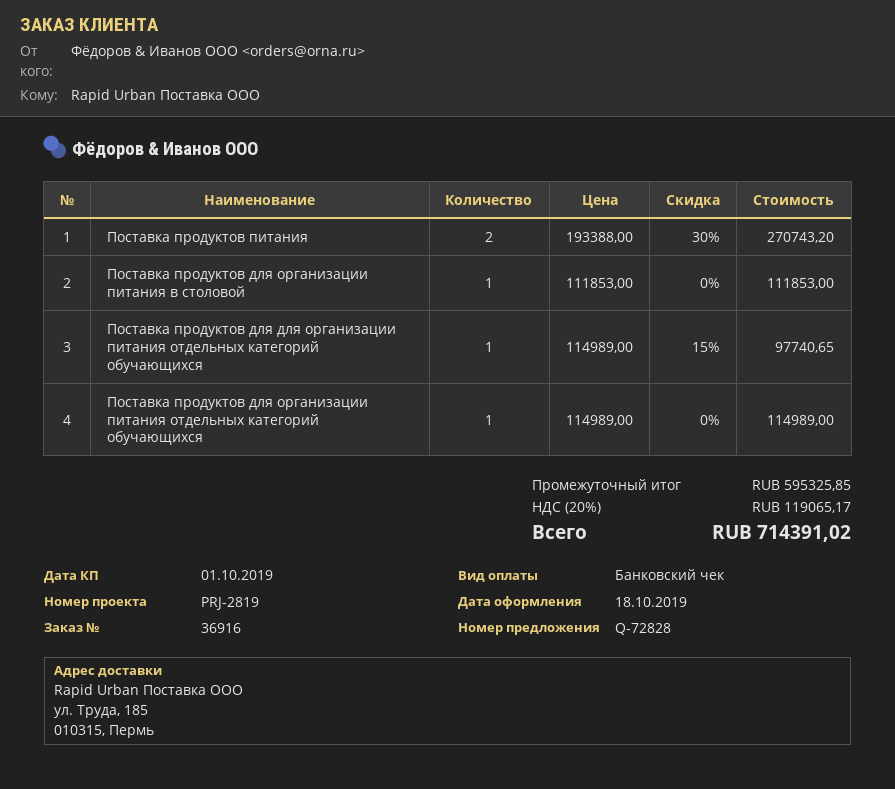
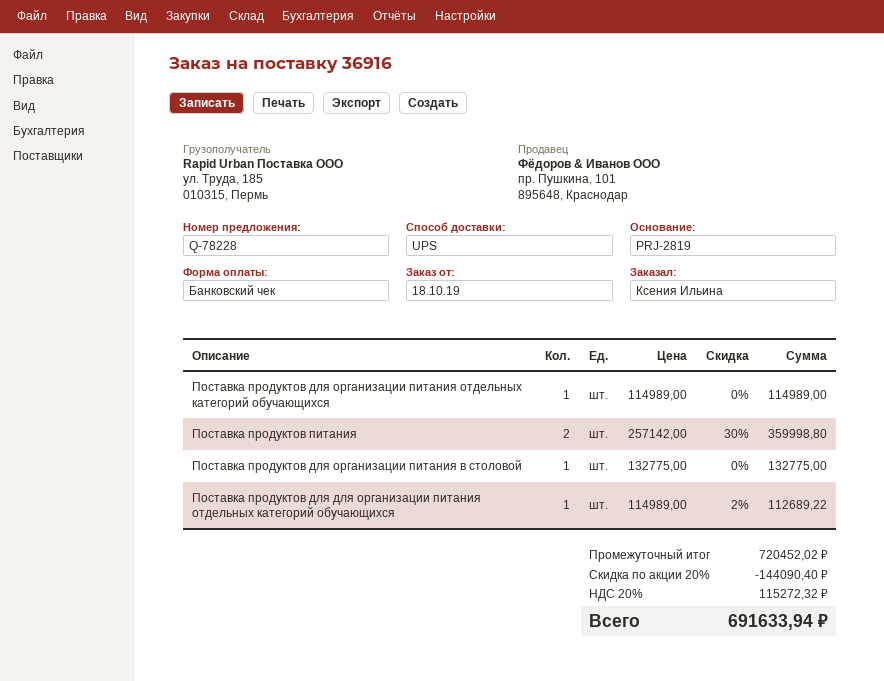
quote number: Q-72828 -> Q-78228
Поставка продуктов питания: 2 x 193388.00 - 30% = 270743.20 -> 2 x 257142.00 - 30% = 359998.80
Поставка продуктов для организации питания в столовой: 1 x 111853.00 = 111853.00 -> 1 x 132775.00 = 132775.00
Поставка продуктов для для организации питания отдельных категорий обучающихся: 1 x 114989.00 - 15% = 97740.65 -> 1 x 114989.00 - 2% = 112689.22
subtotal: 595325.85 -> 720452.02
discount: none -> 20% = 144090.40
tax: 20% = 119065.17 -> 20% = 115272.32
total: 714391.02 -> 691633.94

